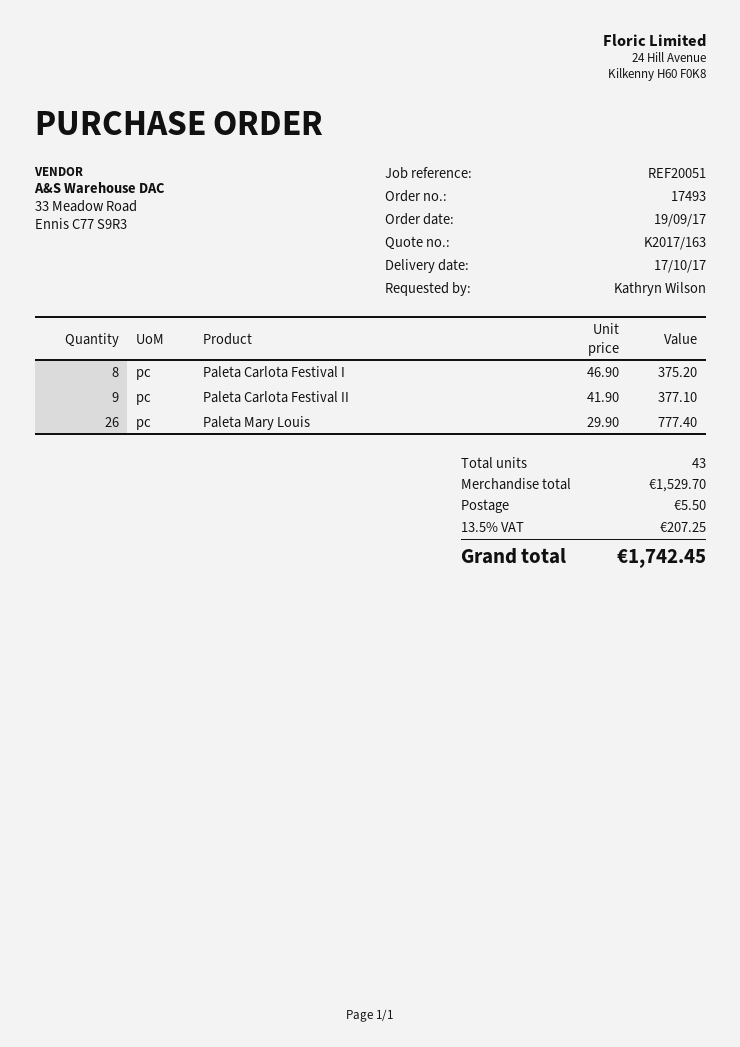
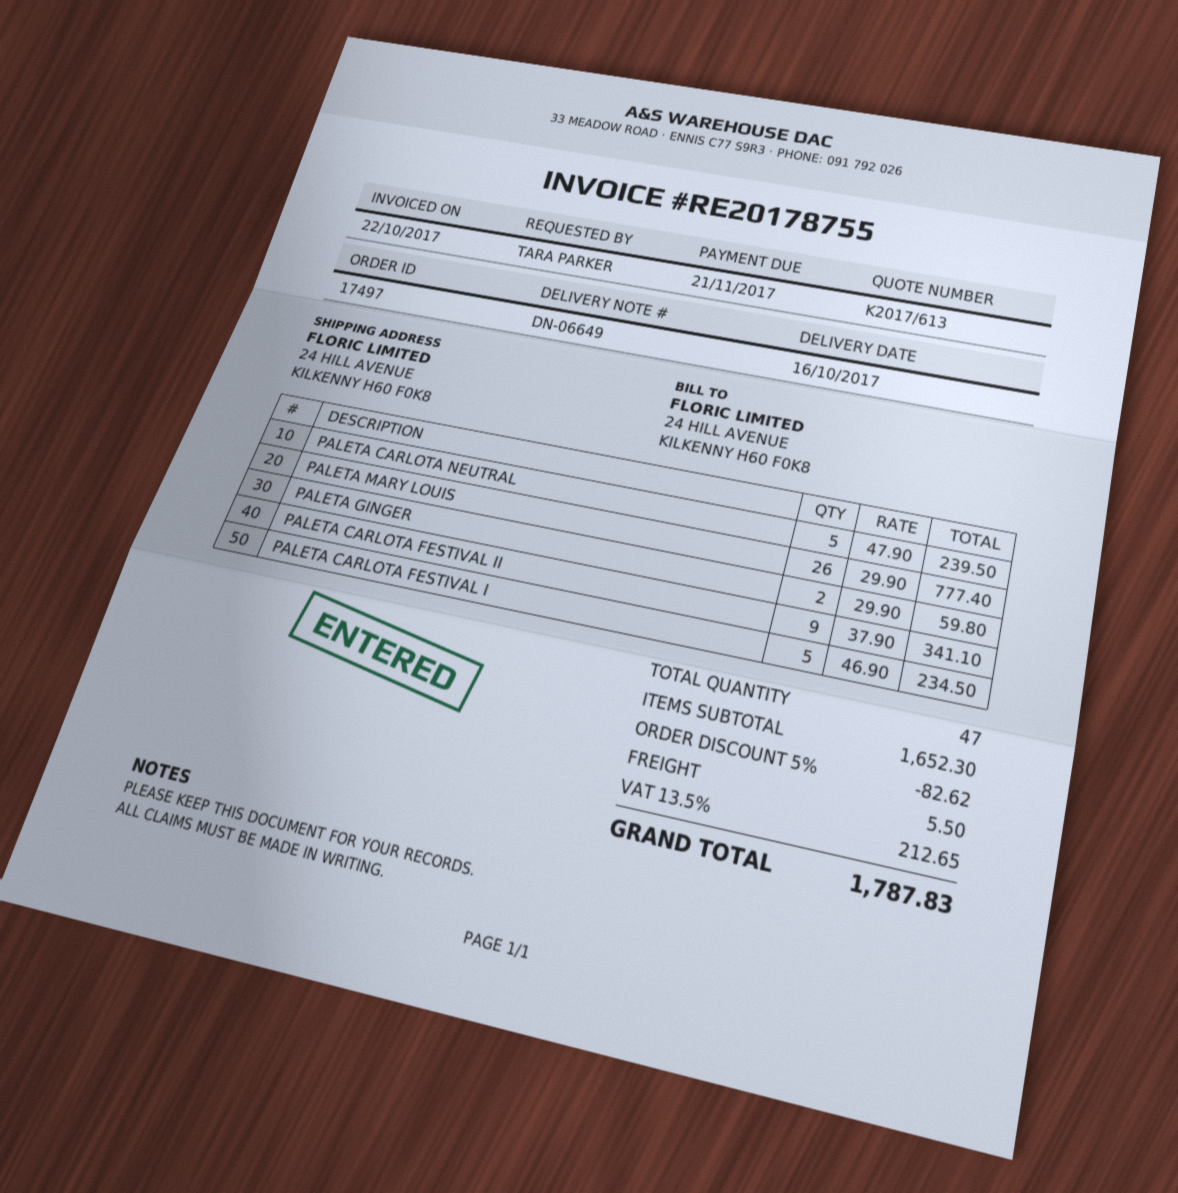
quote number: K2017/163 -> K2017/613
order number: 17493 -> 17497
delivery date: 2017-10-17 -> 2017-10-16
ordered by: Kathryn Wilson -> TARA PARKER
Paleta Carlota Festival I: 8 x 46.90 = 375.20 -> 5 x 46.90 = 234.50
Paleta Carlota Festival II: 9 x 41.90 = 377.10 -> 9 x 37.90 = 341.10
PALETA CARLOTA NEUTRAL: none -> 5 x 47.90 = 239.50
PALETA GINGER: none -> 2 x 29.90 = 59.80
total quantity: 43 -> 47
subtotal: 1529.70 -> 1652.30
discount: none -> 5% = 82.62
tax: 13.5% = 207.25 -> 13.5% = 212.65
total: 1742.45 -> 1787.83

